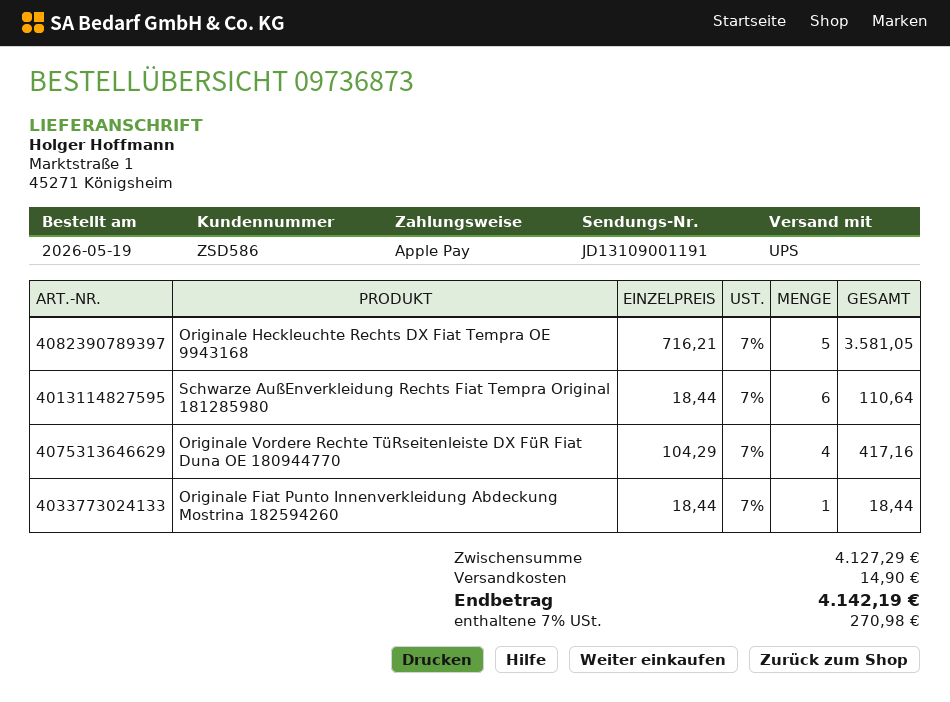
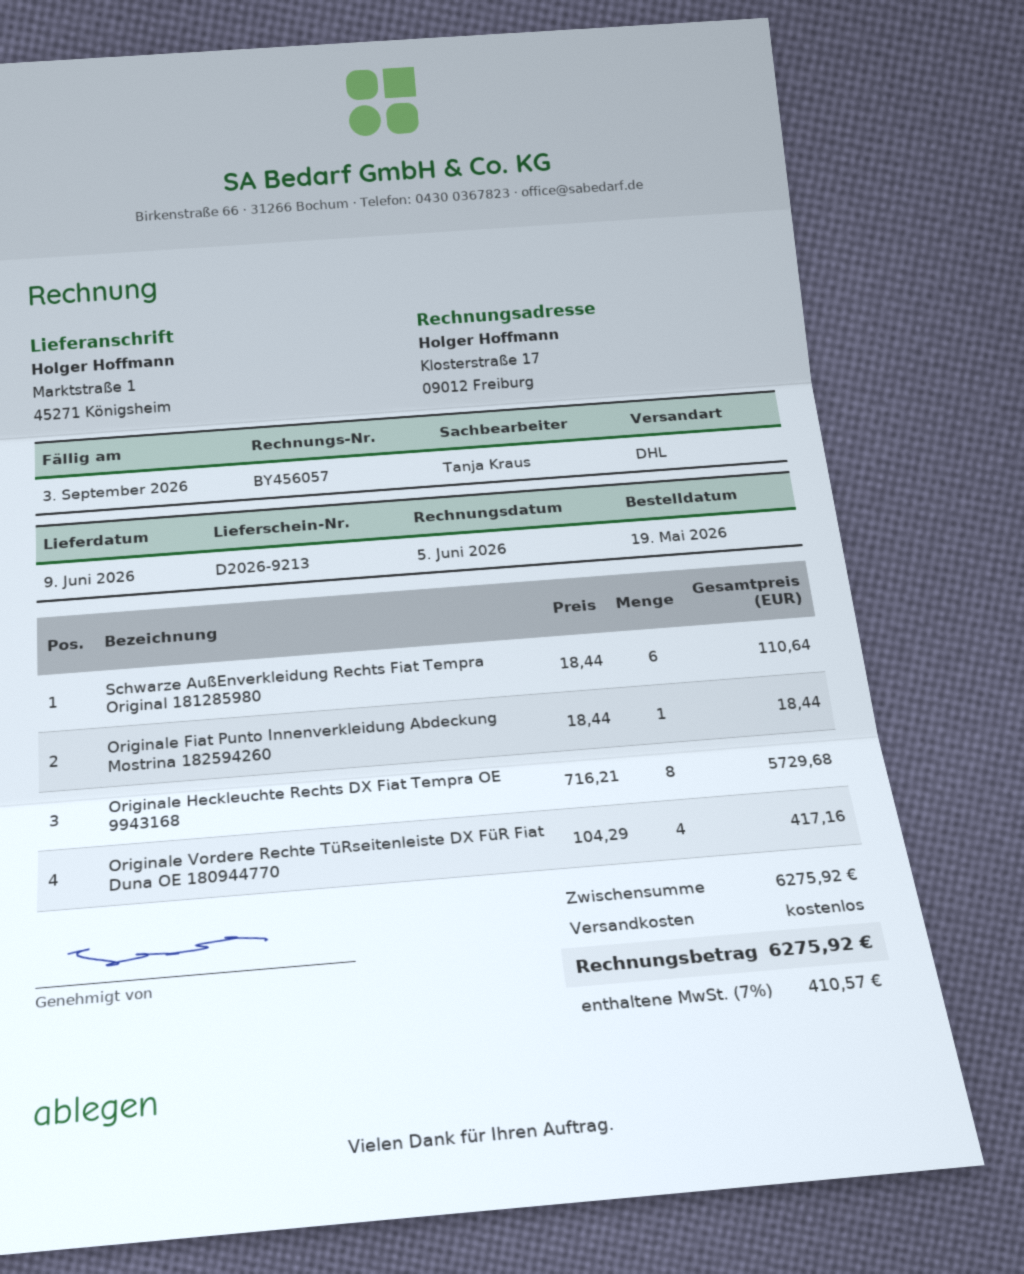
shipping method: UPS -> DHL
Originale Heckleuchte Rechts DX Fiat Tempra OE 9943168: 5 x 716.21 = 3581.05 -> 8 x 716.21 = 5729.68
subtotal: 4127.29 -> 6275.92
shipping: 14.90 -> 0.00
tax: 7% = 270.98 -> 7% = 410.57
total: 4142.19 -> 6275.92

